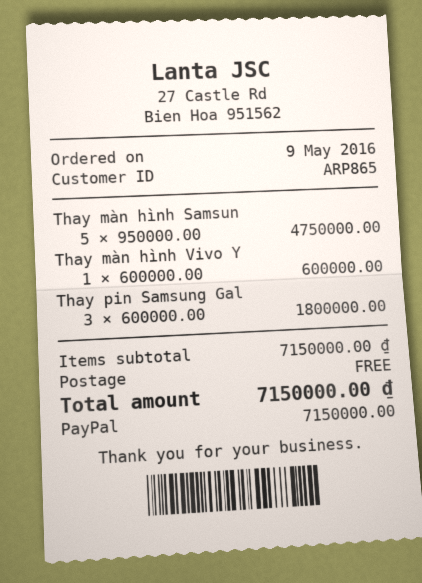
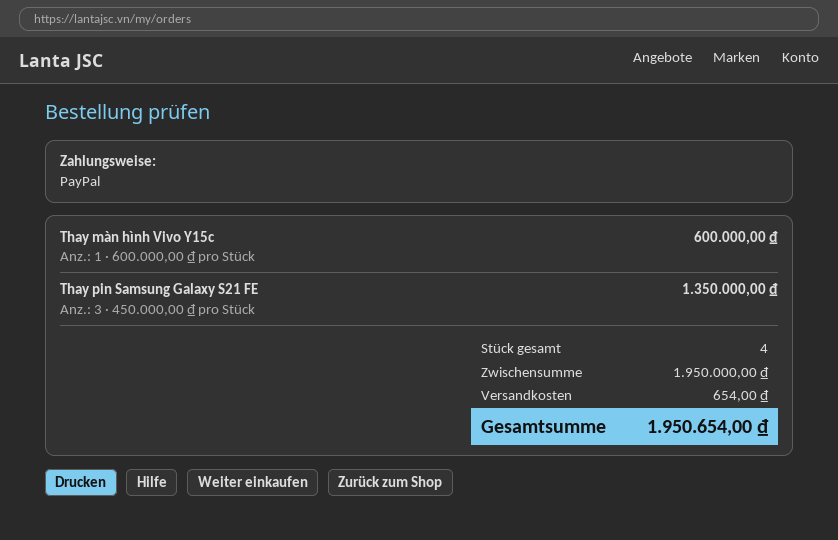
Thay màn hình Samsun: 5 x 950000.00 = 4750000.00 -> none
Thay pin Samsung Gal: 3 x 600000.00 = 1800000.00 -> 3 x 450000.00 = 1350000.00
subtotal: 7150000.00 -> 1950000.00
shipping: 0.00 -> 654.00
total: 7150000.00 -> 1950654.00

